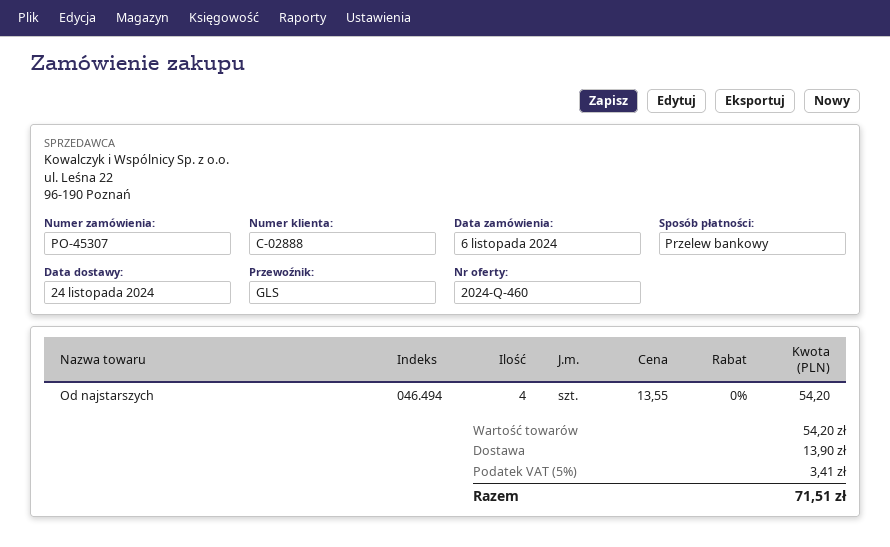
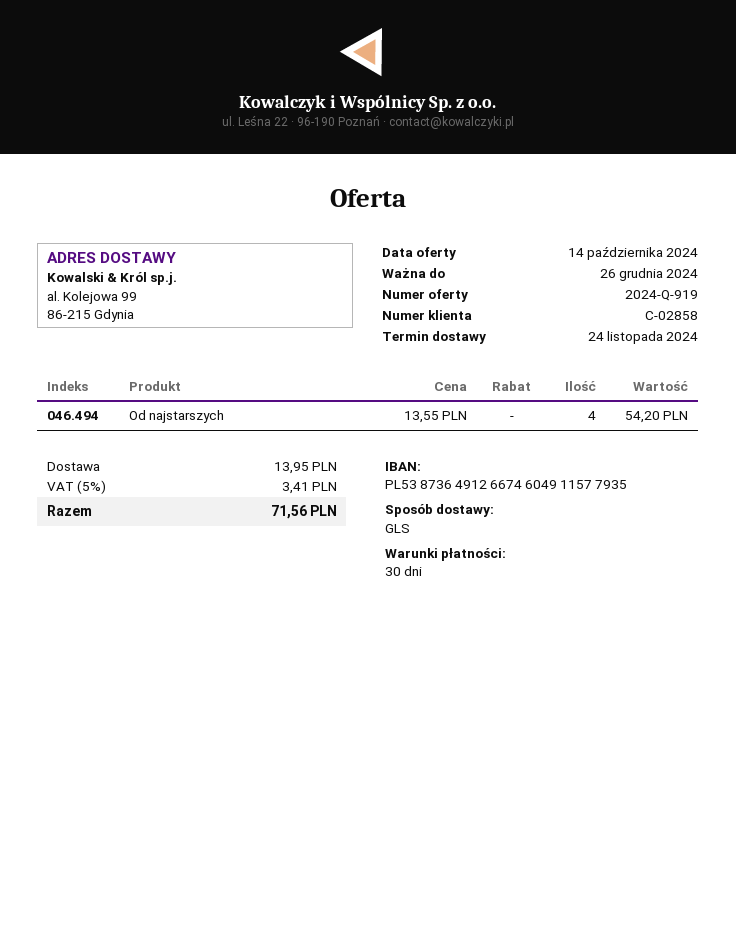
quote number: 2024-Q-460 -> 2024-Q-919
customer number: C-02888 -> C-02858
shipping: 13.90 -> 13.95
total: 71.51 -> 71.56

